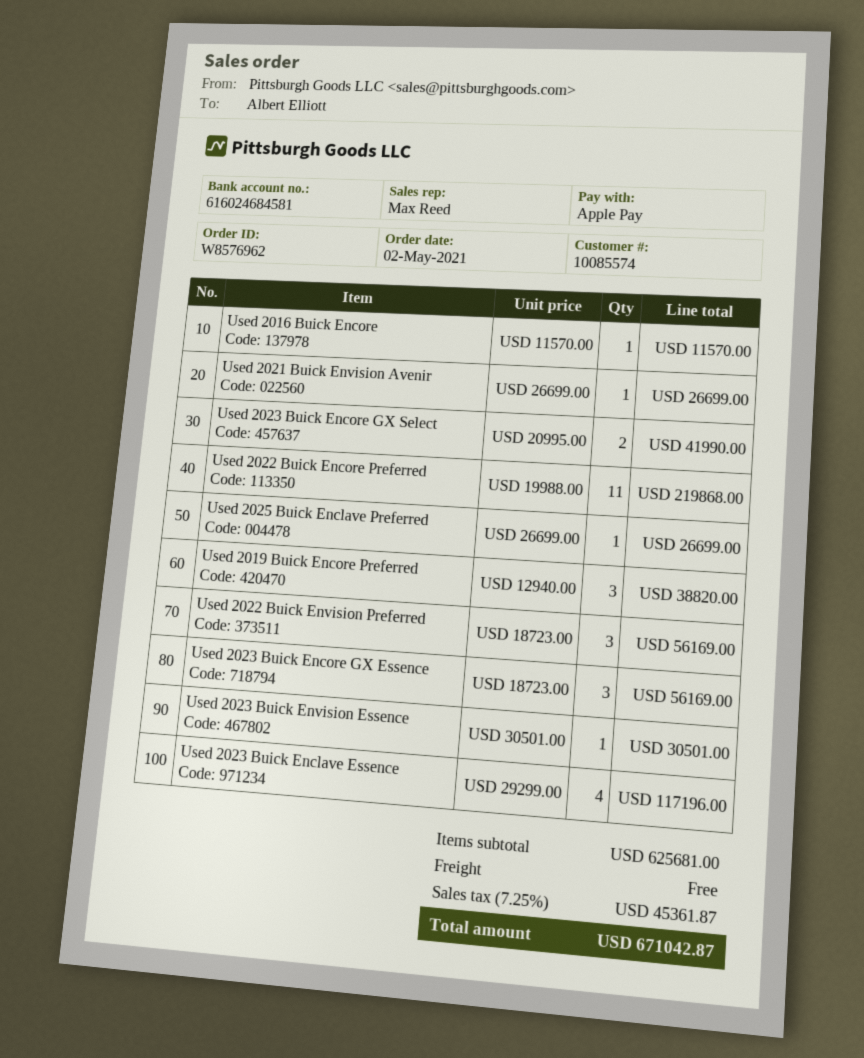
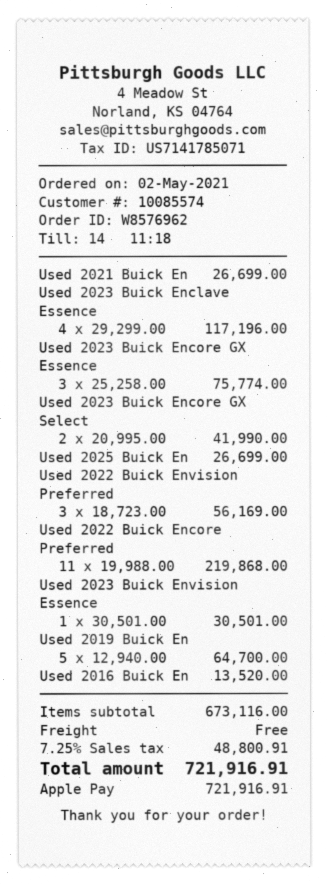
Used 2016 Buick Encore: 1 x 11570.00 = 11570.00 -> 1 x 13520.00 = 13520.00
Used 2019 Buick Encore Preferred: 3 x 12940.00 = 38820.00 -> 5 x 12940.00 = 64700.00
Used 2023 Buick Encore GX Essence: 3 x 18723.00 = 56169.00 -> 3 x 25258.00 = 75774.00
subtotal: 625681.00 -> 673116.00
tax: 7.25% = 45361.87 -> 7.25% = 48800.91
total: 671042.87 -> 721916.91

